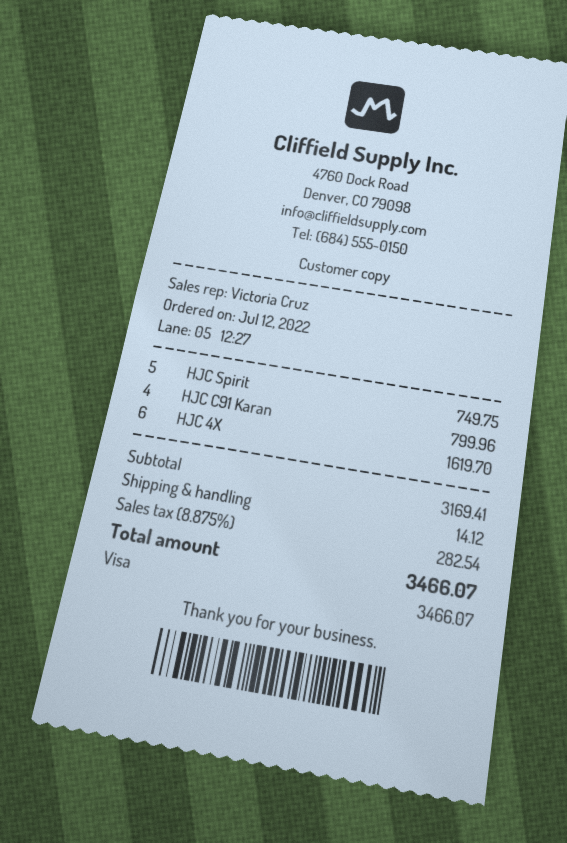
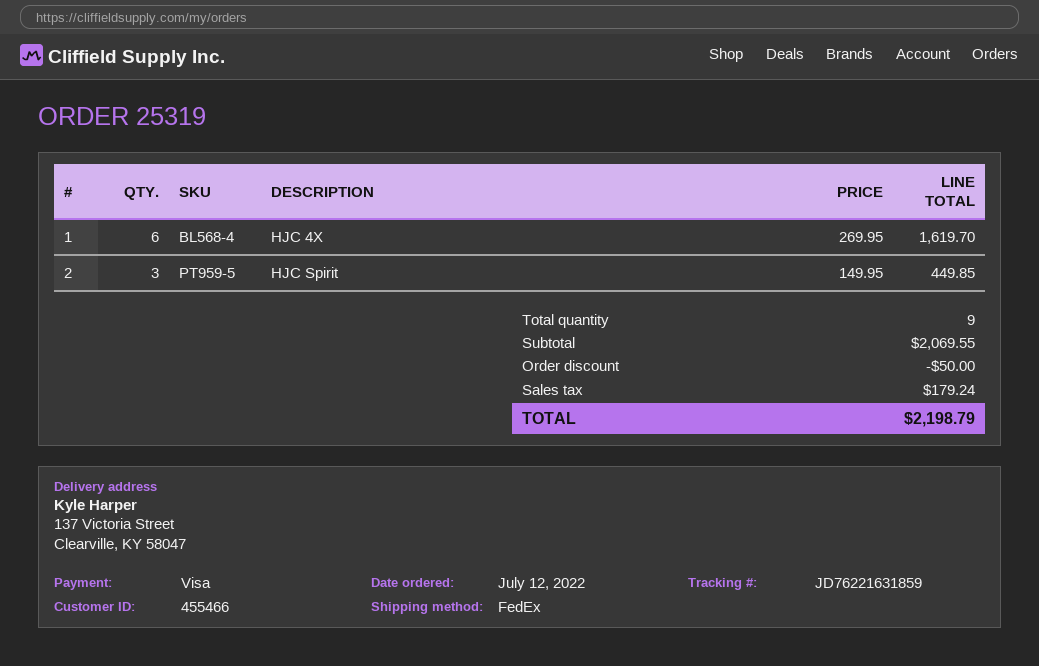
HJC Spirit: 5 for 749.75 -> 3 for 449.85
HJC C91 Karan: 4 for 799.96 -> none
subtotal: 3169.41 -> 2069.55
discount: none -> 50.00
shipping: 14.12 -> none
tax: 282.54 -> 179.24
total: 3466.07 -> 2198.79

